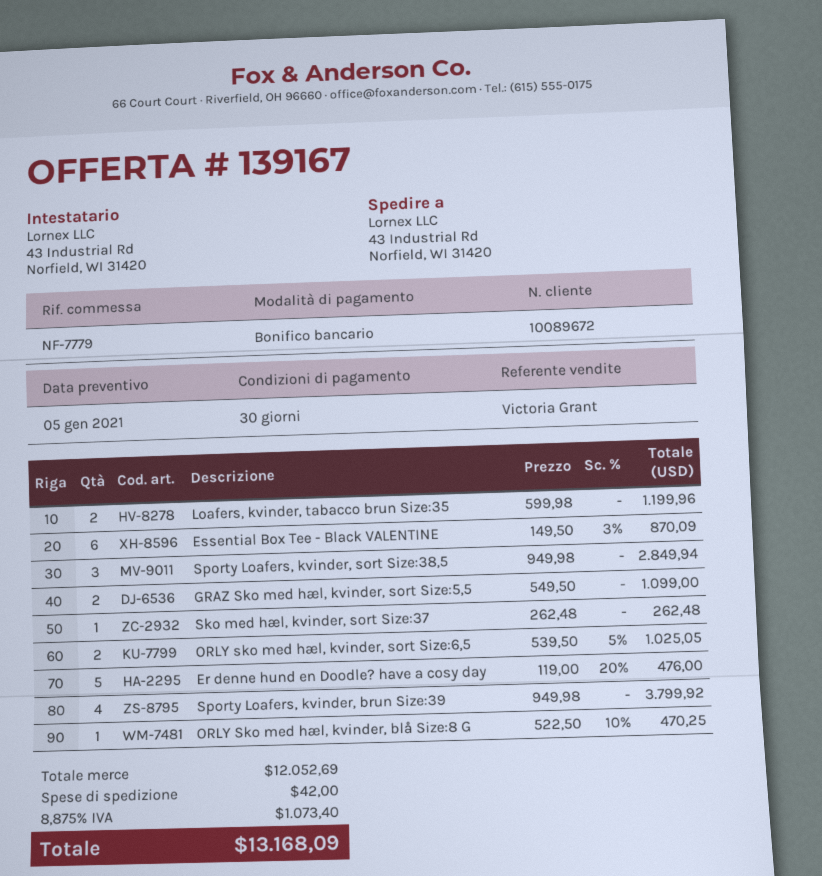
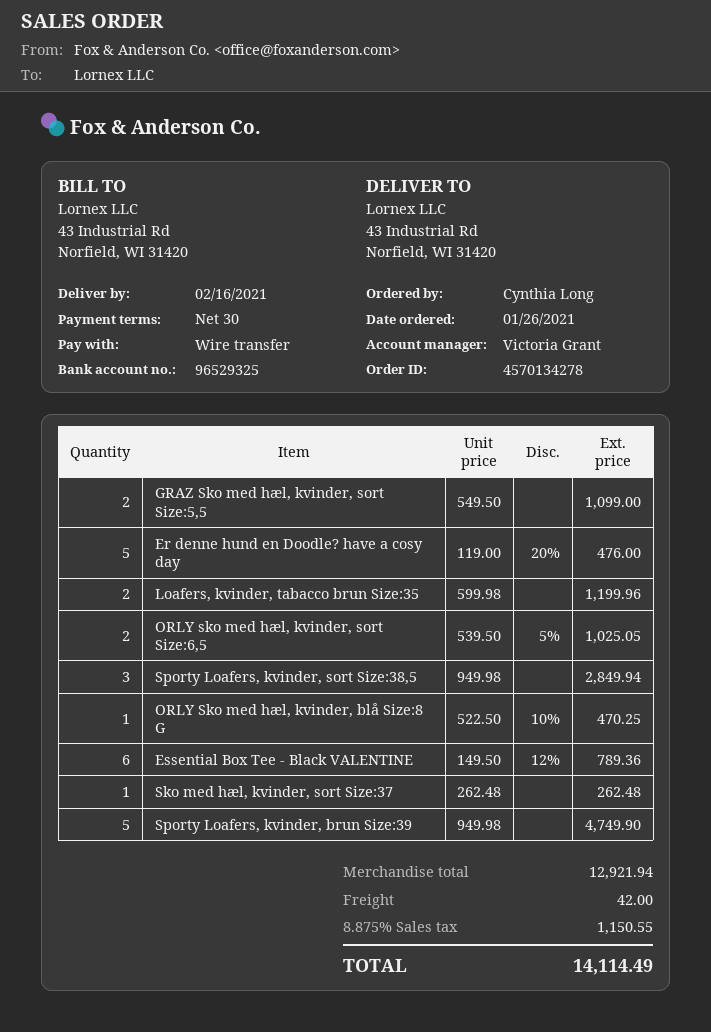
Essential Box Tee - Black VALENTINE: 6 x 149.50 - 3% = 870.09 -> 6 x 149.50 - 12% = 789.36
Sporty Loafers, kvinder, brun Size:39: 4 x 949.98 = 3799.92 -> 5 x 949.98 = 4749.90
subtotal: 12052.69 -> 12921.94
tax: 8.875% = 1073.40 -> 8.875% = 1150.55
total: 13168.09 -> 14114.49

